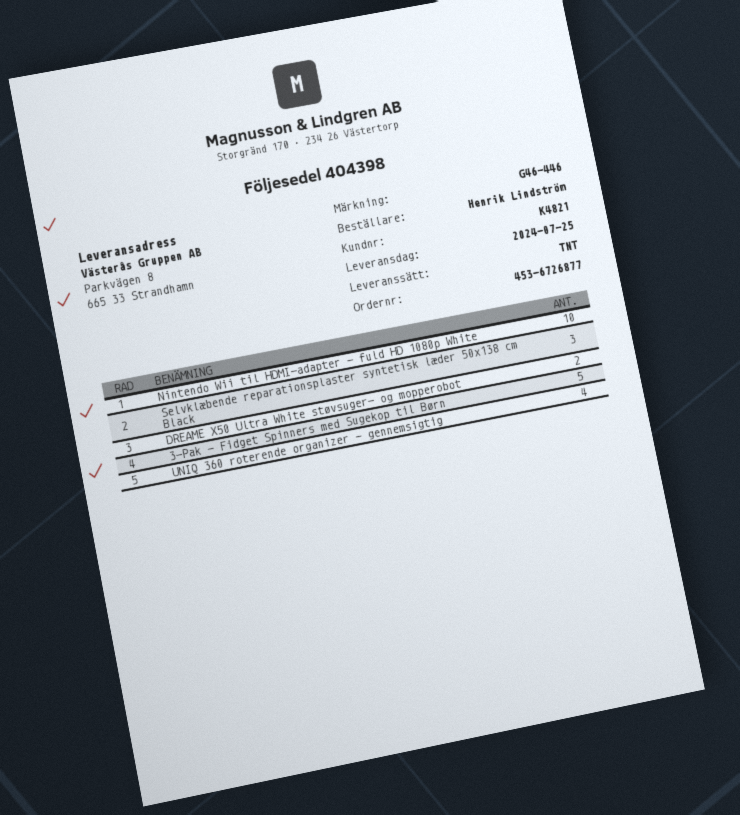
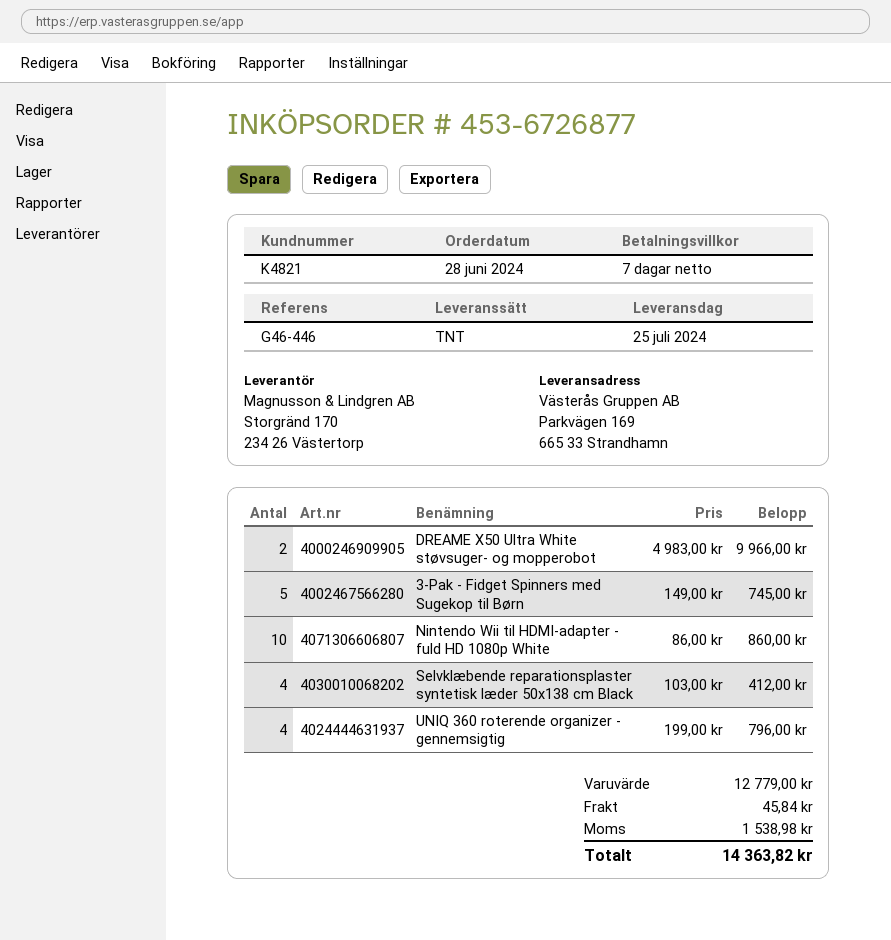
ship to: Parkvägen 8, 665 33 Strandhamn -> Parkvägen 169, 665 33 Strandhamn
Selvklæbende reparationsplaster syntetisk læder 50x138 cm Black: 3 -> 4

